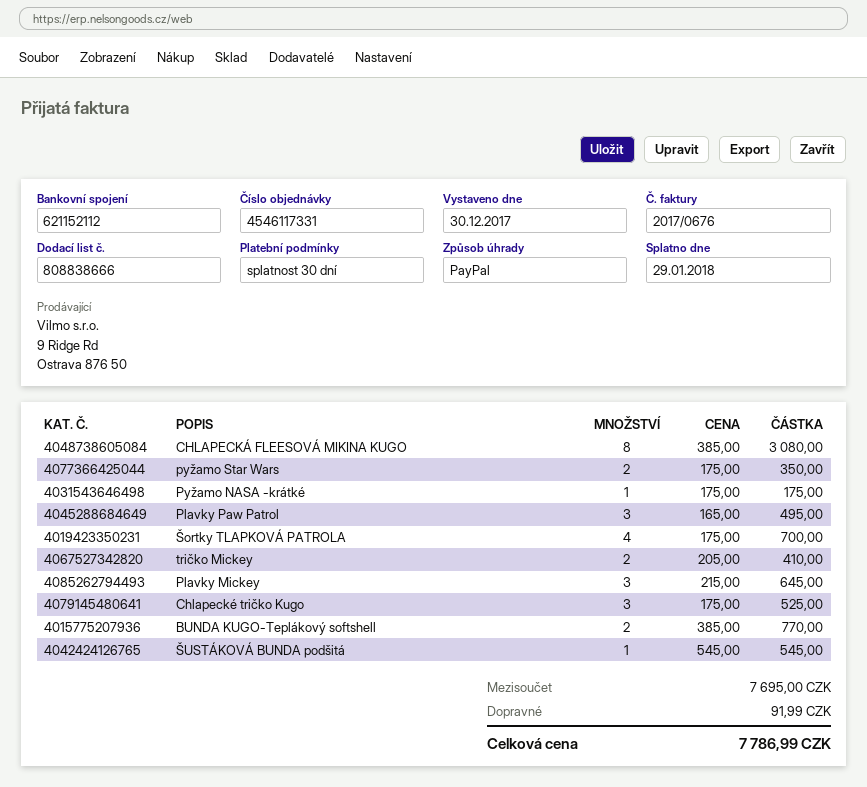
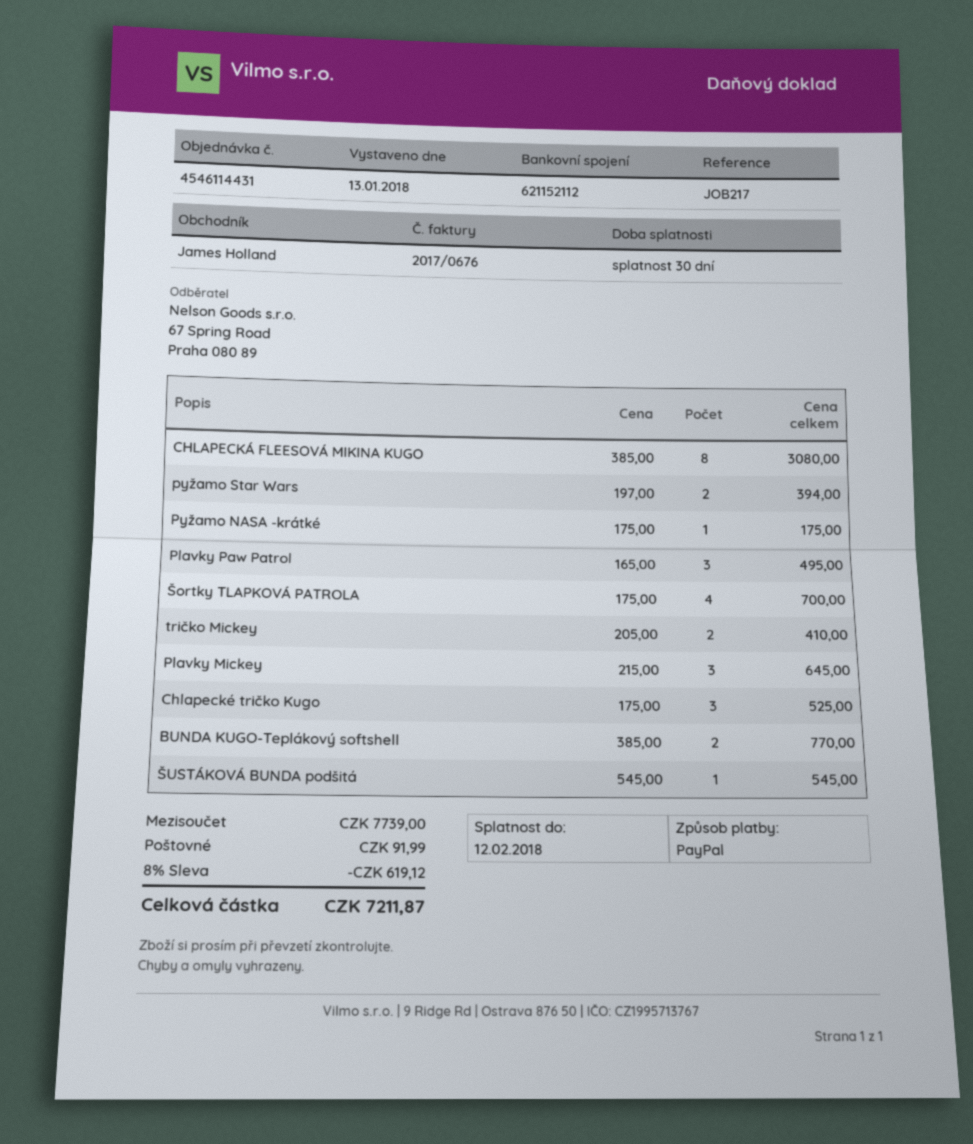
order number: 4546117331 -> 4546114431
invoice date: 2017-12-30 -> 2018-01-13
due date: 2018-01-29 -> 2018-02-12
pyžamo Star Wars: 2 x 175.00 = 350.00 -> 2 x 197.00 = 394.00
subtotal: 7695.00 -> 7739.00
discount: none -> 8% = 619.12
total: 7786.99 -> 7211.87

